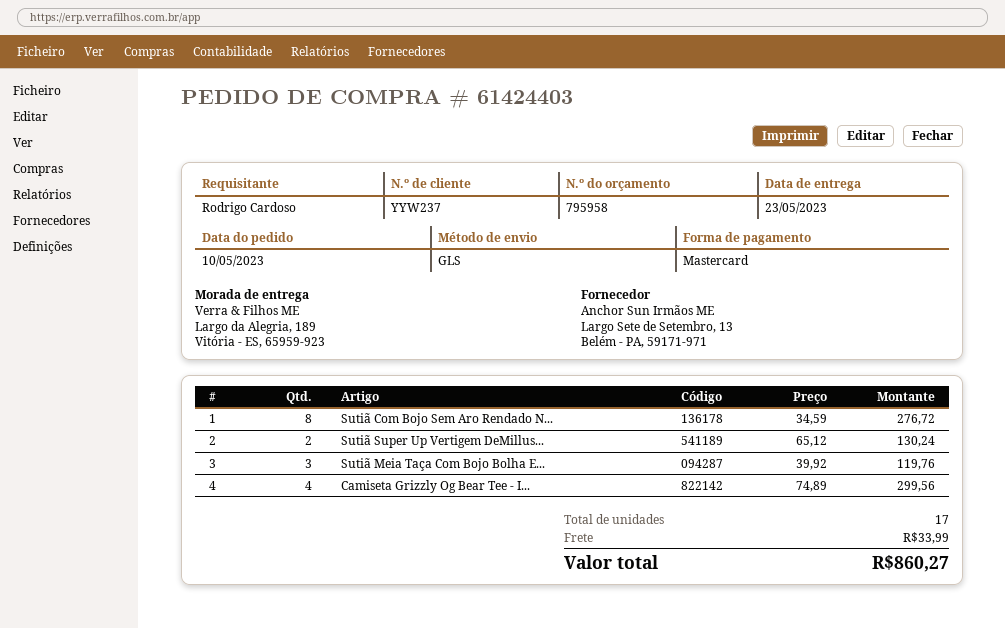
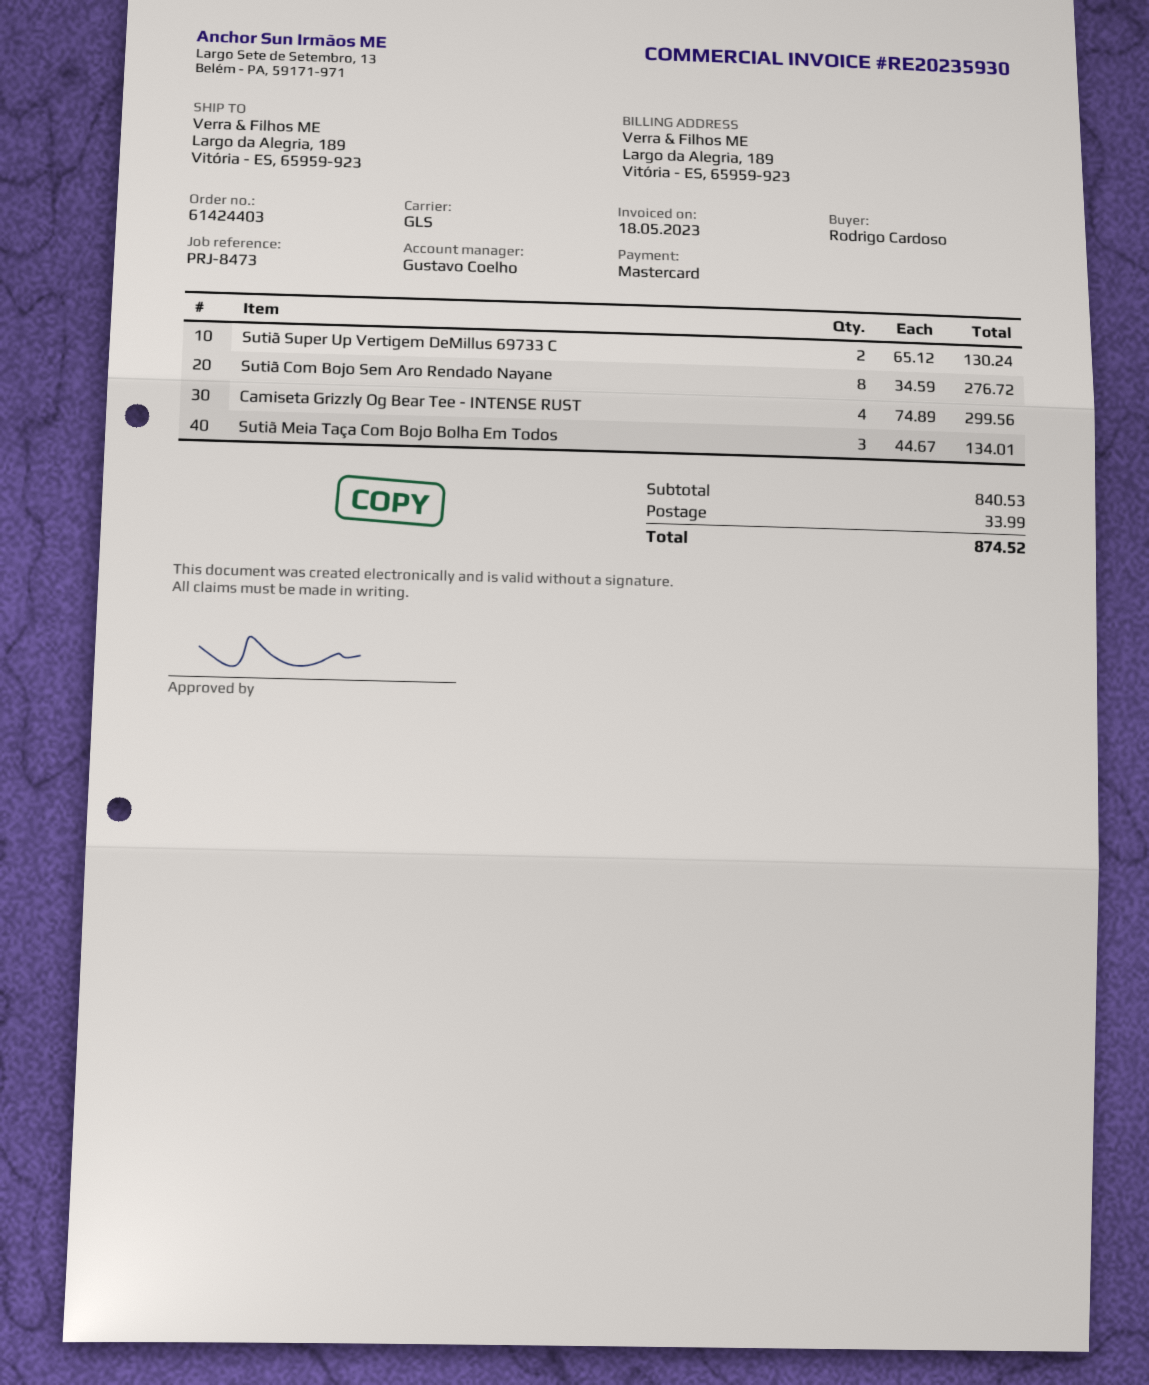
Sutiã Meia Taça Com Bojo Bolha E...: 3 x 39.92 = 119.76 -> 3 x 44.67 = 134.01
total: 860.27 -> 874.52

